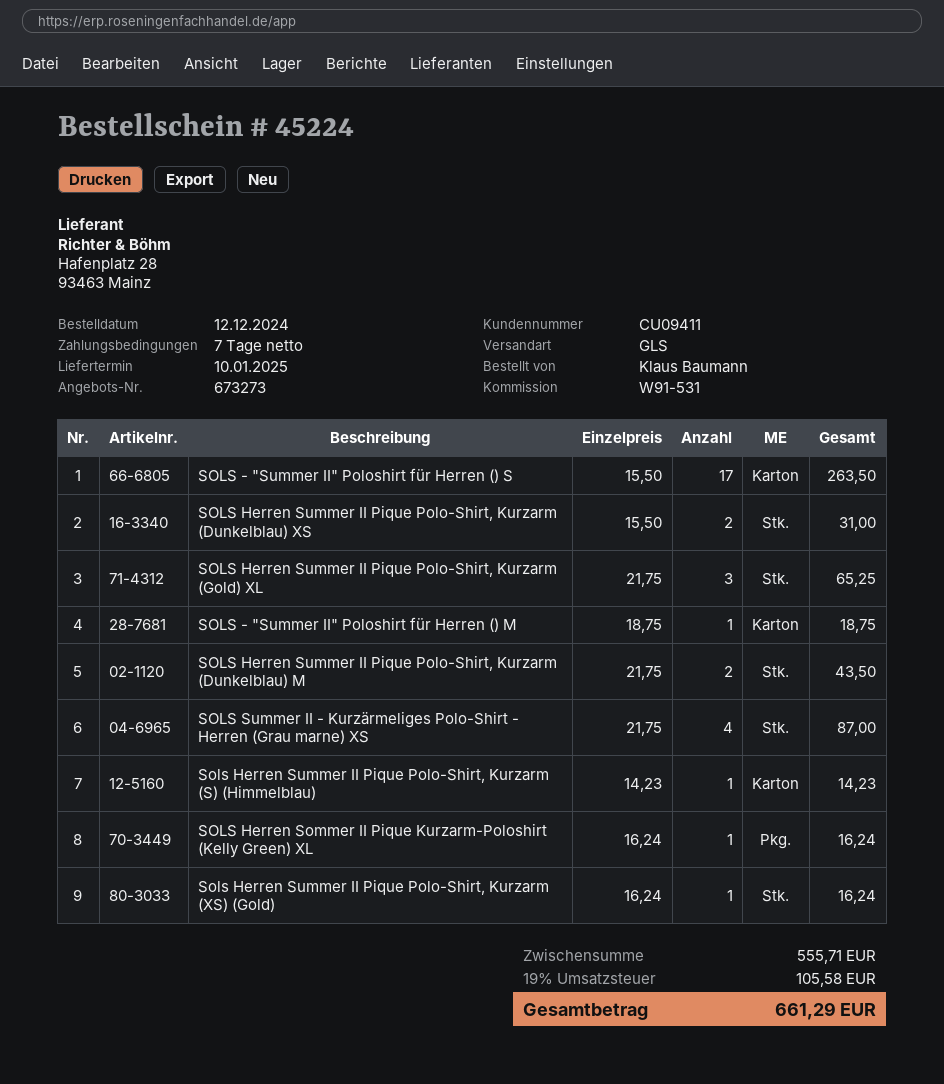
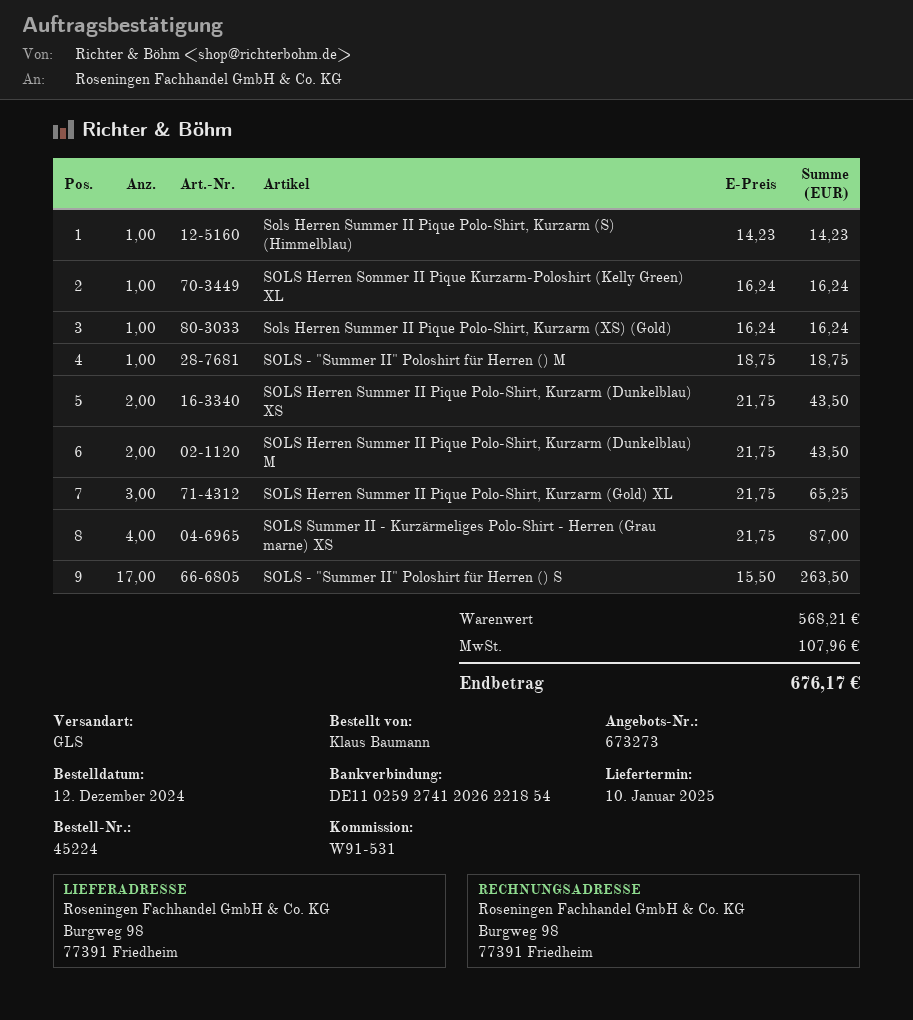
SOLS Herren Summer II Pique Polo-Shirt, Kurzarm (Dunkelblau) XS: 2 x 15.50 = 31.00 -> 2 x 21.75 = 43.50
subtotal: 555.71 -> 568.21
tax: 105.58 -> 107.96
total: 661.29 -> 676.17

